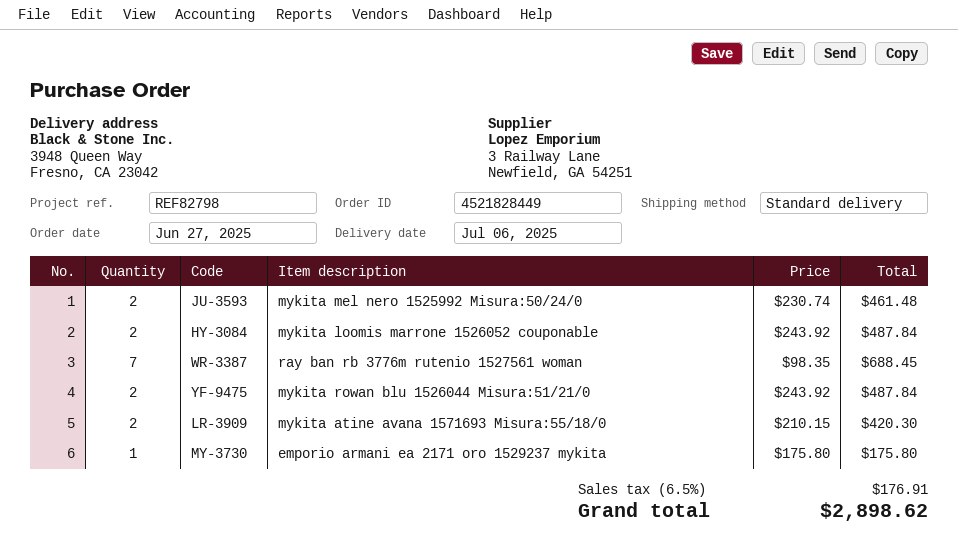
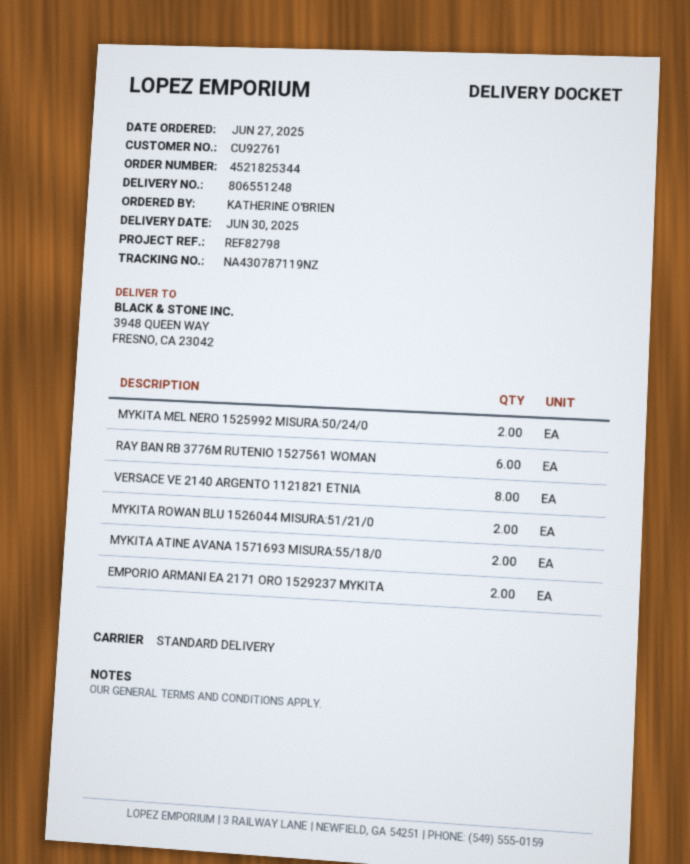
order number: 4521828449 -> 4521825344
delivery date: 2025-07-06 -> 2025-06-30
mykita loomis marrone 1526052 couponable: 2 -> none
ray ban rb 3776m rutenio 1527561 woman: 7 -> 6
emporio armani ea 2171 oro 1529237 mykita: 1 -> 2
VERSACE VE 2140 ARGENTO 1121821 ETNIA: none -> 8

